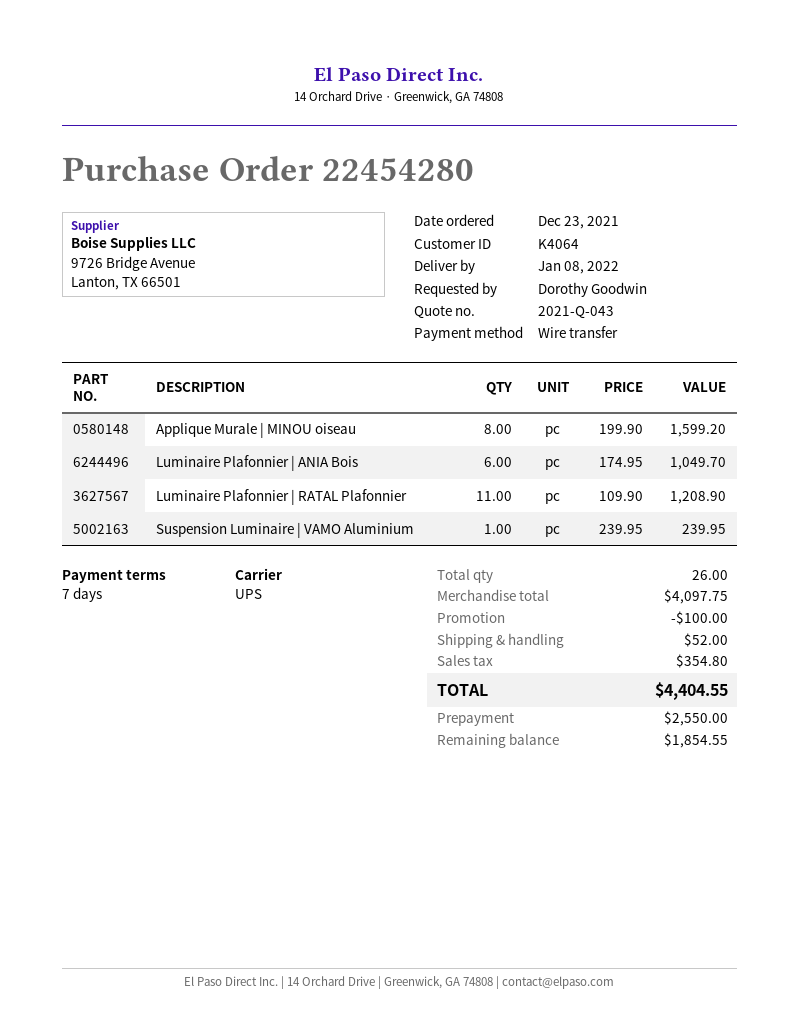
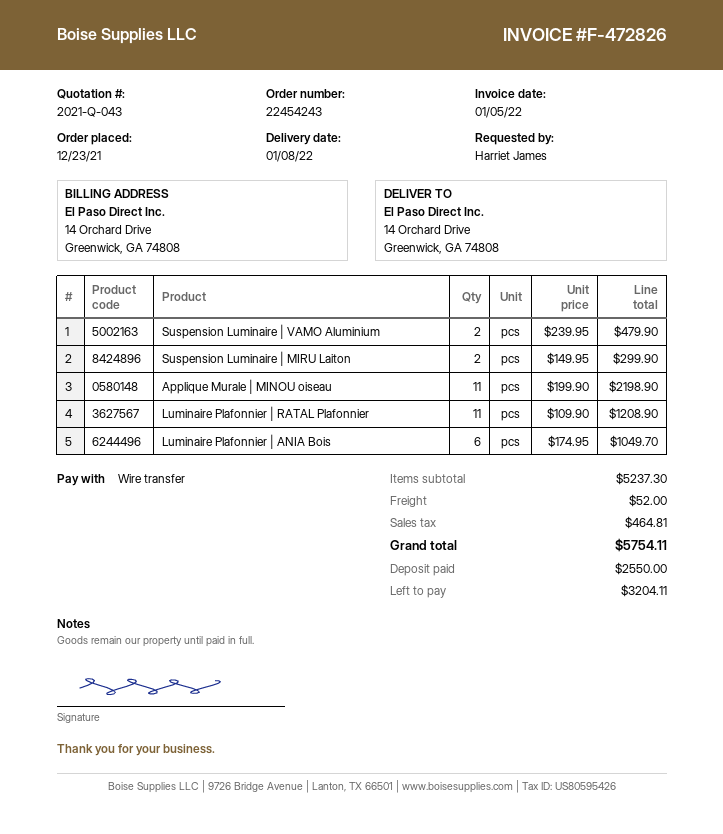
order number: 22454280 -> 22454243
ordered by: Dorothy Goodwin -> Harriet James
Applique Murale | MINOU oiseau: 8 x 199.90 = 1599.20 -> 11 x 199.90 = 2198.90
Suspension Luminaire | VAMO Aluminium: 1 x 239.95 = 239.95 -> 2 x 239.95 = 479.90
Suspension Luminaire | MIRU Laiton: none -> 2 x 149.95 = 299.90
subtotal: 4097.75 -> 5237.30
discount: 100.00 -> none
tax: 354.80 -> 464.81
total: 4404.55 -> 5754.11
balance: 1854.55 -> 3204.11

